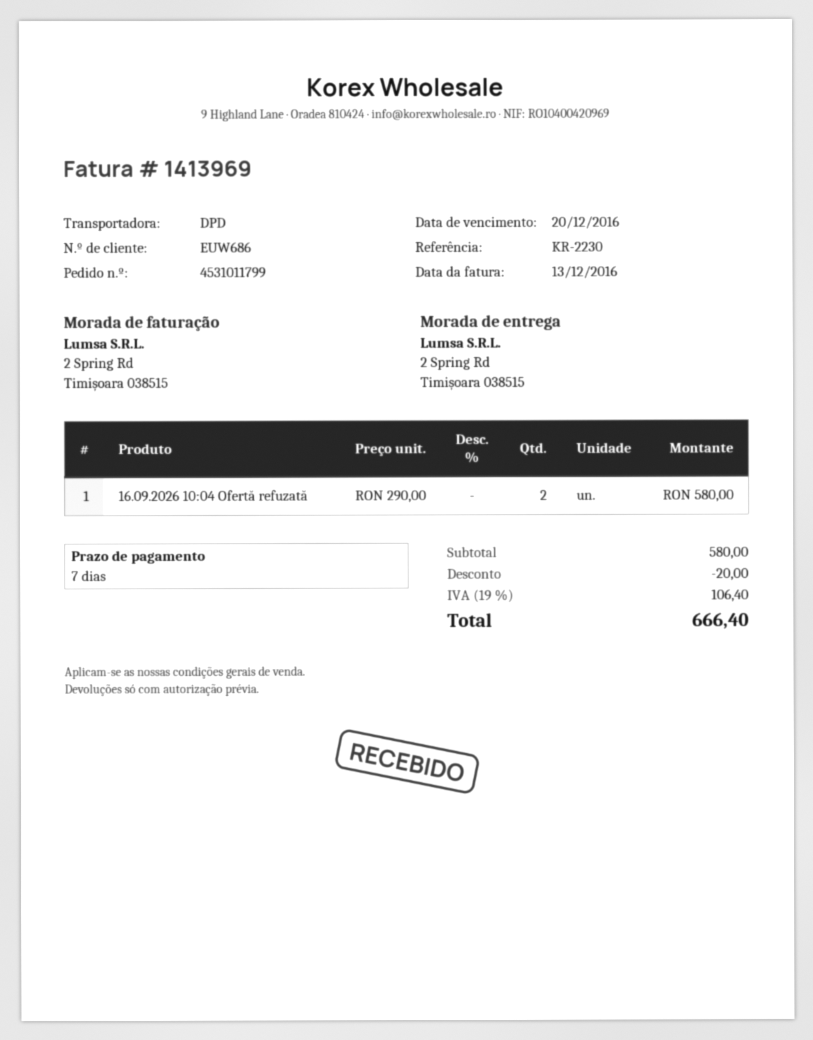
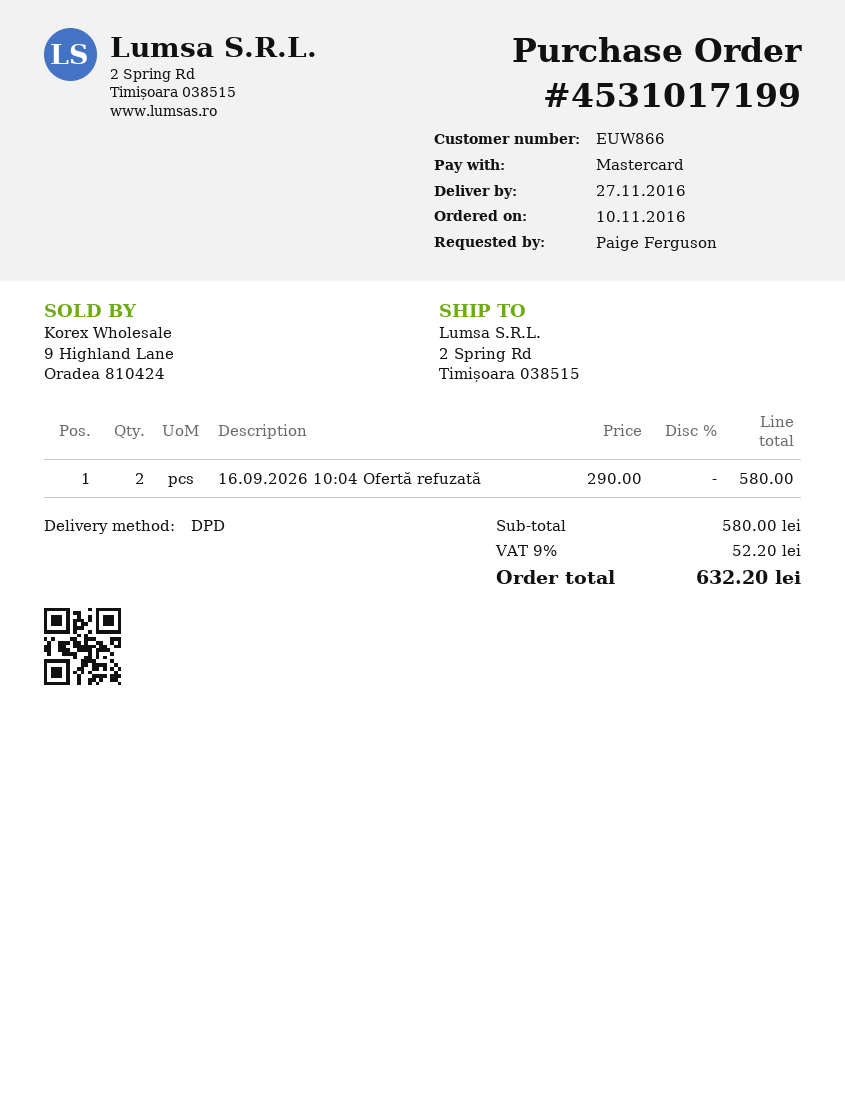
order number: 4531011799 -> 4531017199
customer number: EUW686 -> EUW866
discount: 20.00 -> none
tax: 19% = 106.40 -> 9% = 52.20
total: 666.40 -> 632.20

